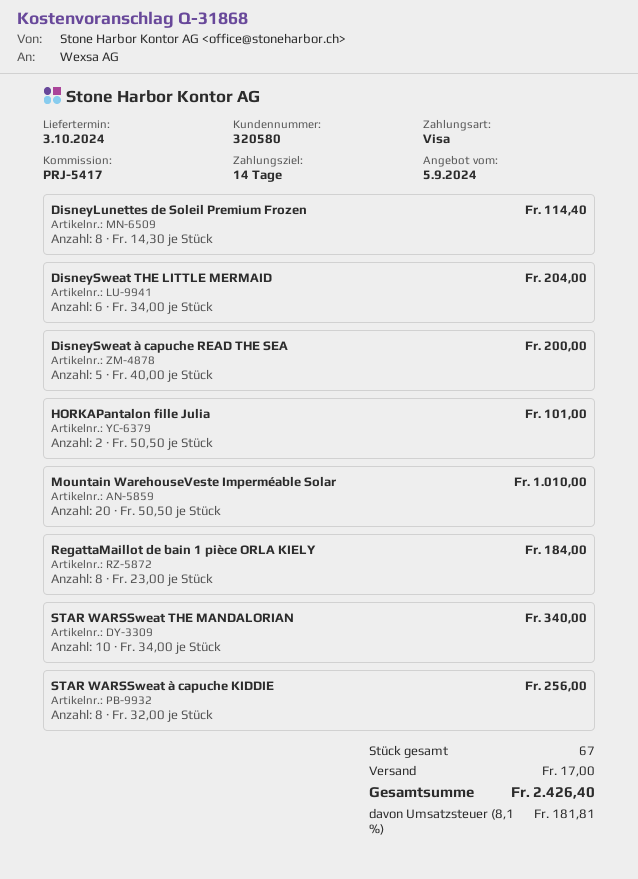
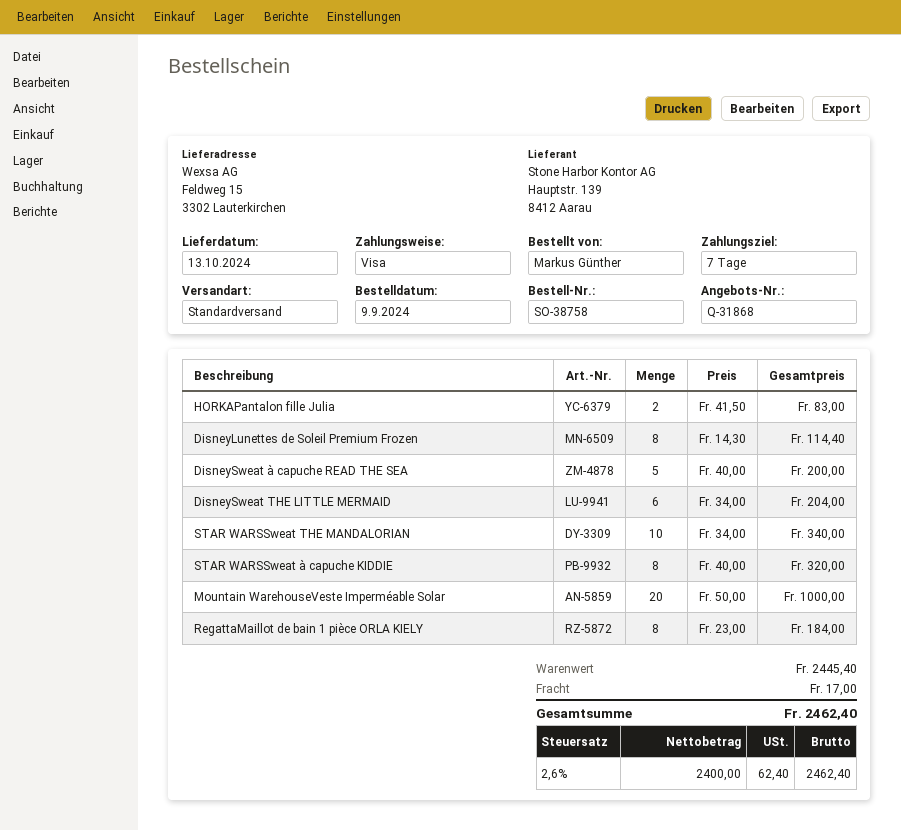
delivery date: 2024-10-03 -> 2024-10-13
payment terms: 14 days -> 7 days
HORKAPantalon fille Julia: 2 x 50.50 = 101.00 -> 2 x 41.50 = 83.00
Mountain WarehouseVeste Imperméable Solar: 20 x 50.50 = 1010.00 -> 20 x 50.00 = 1000.00
STAR WARSSweat à capuche KIDDIE: 8 x 32.00 = 256.00 -> 8 x 40.00 = 320.00
tax: 8.1% = 181.81 -> 2.6% = 62.40
total: 2426.40 -> 2462.40

